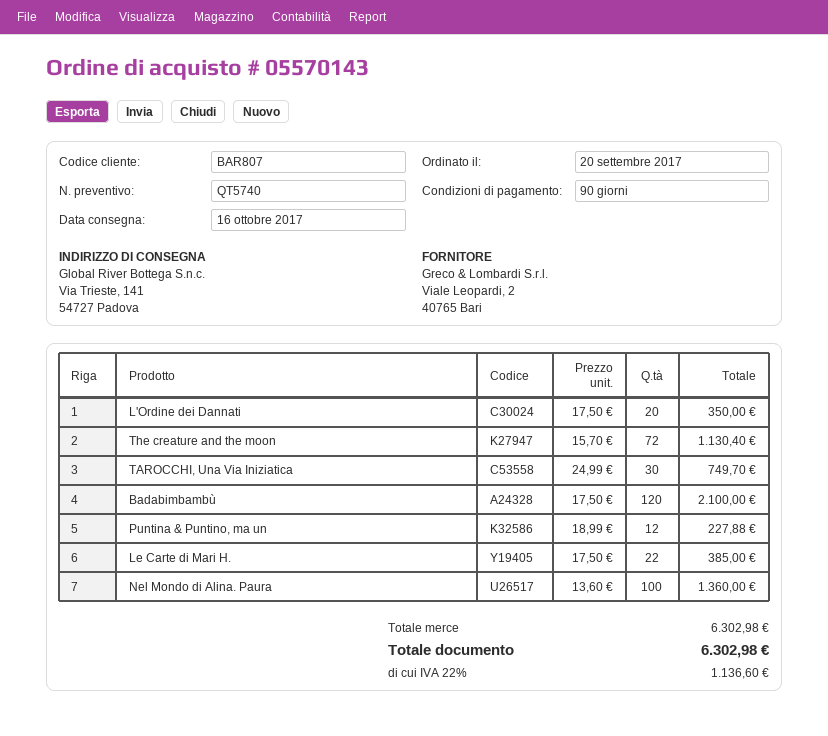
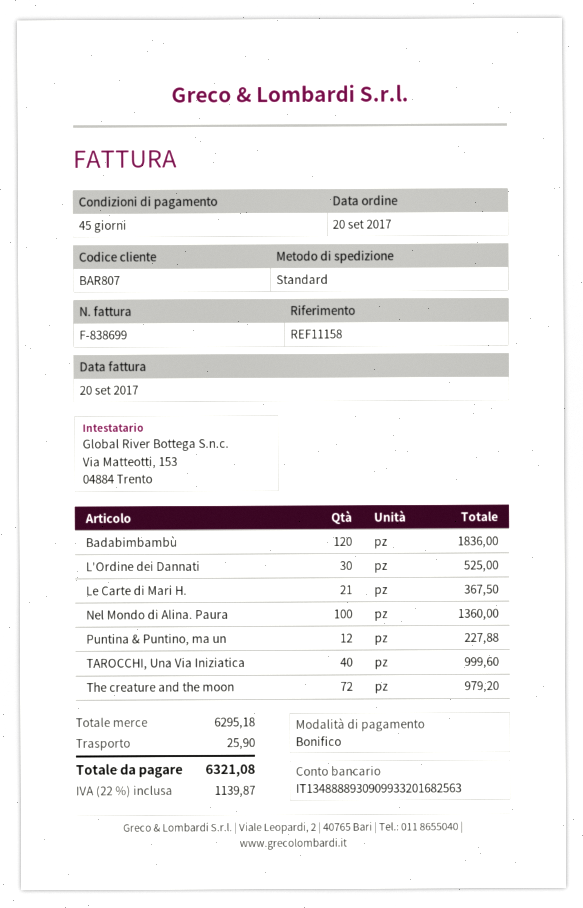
payment terms: 90 days -> 45 days
L'Ordine dei Dannati: 20 for 350.00 -> 30 for 525.00
The creature and the moon: 72 for 1130.40 -> 72 for 979.20
TAROCCHI, Una Via Iniziatica: 30 for 749.70 -> 40 for 999.60
Badabimbambù: 120 for 2100.00 -> 120 for 1836.00
Le Carte di Mari H.: 22 for 385.00 -> 21 for 367.50
subtotal: 6302.98 -> 6295.18
shipping: none -> 25.90
tax: 22% = 1136.60 -> 22% = 1139.87
total: 6302.98 -> 6321.08

